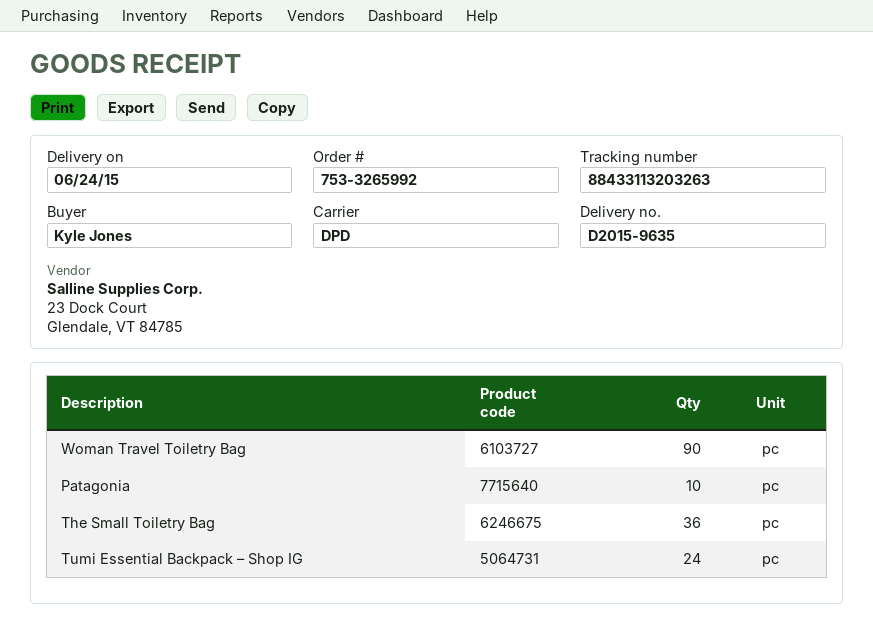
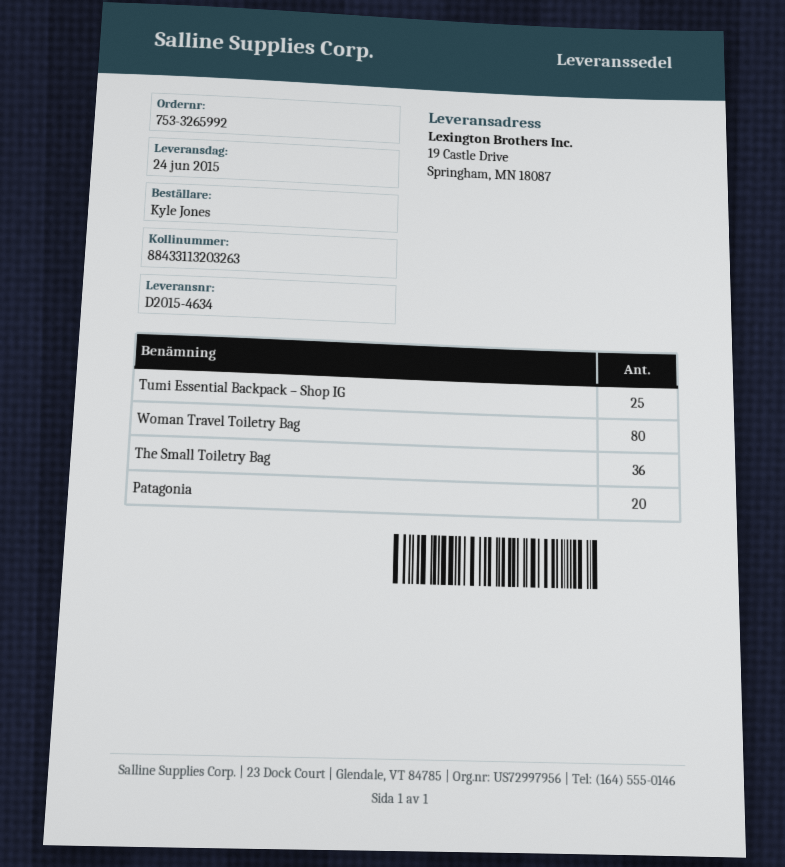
delivery note number: D2015-9635 -> D2015-4634
Woman Travel Toiletry Bag: 90 -> 80
Patagonia: 10 -> 20
Tumi Essential Backpack – Shop IG: 24 -> 25

